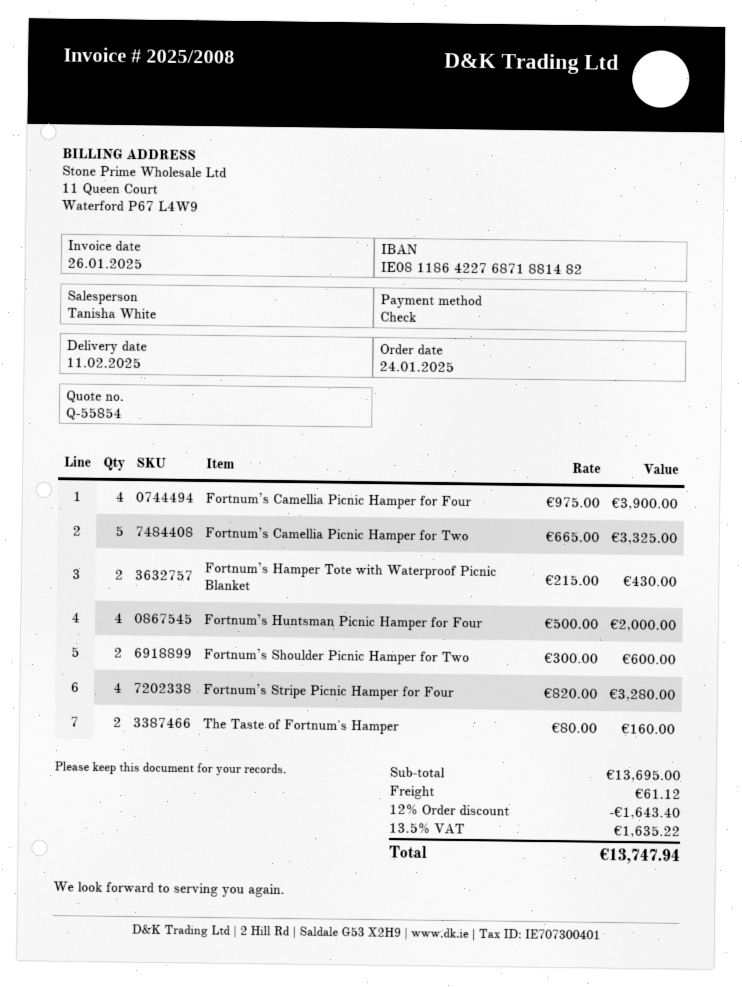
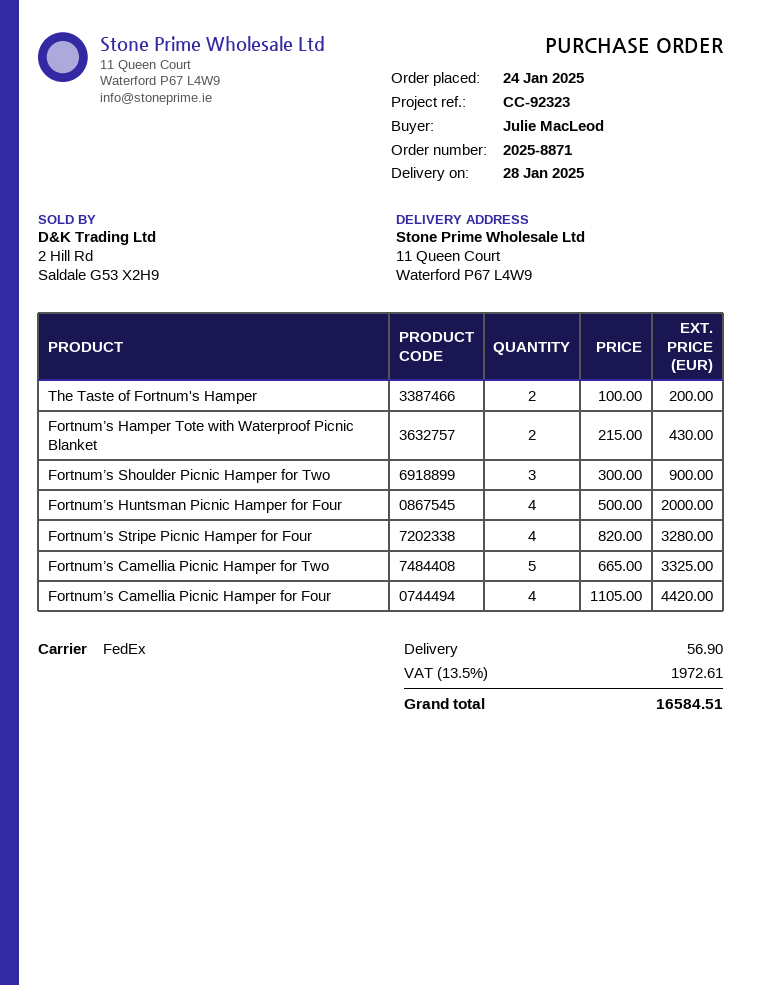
delivery date: 2025-02-11 -> 2025-01-28
Fortnum’s Camellia Picnic Hamper for Four: 4 x 975.00 = 3900.00 -> 4 x 1105.00 = 4420.00
Fortnum’s Shoulder Picnic Hamper for Two: 2 x 300.00 = 600.00 -> 3 x 300.00 = 900.00
The Taste of Fortnum's Hamper: 2 x 80.00 = 160.00 -> 2 x 100.00 = 200.00
discount: 12% = 1643.40 -> none
shipping: 61.12 -> 56.90
tax: 13.5% = 1635.22 -> 13.5% = 1972.61
total: 13747.94 -> 16584.51

